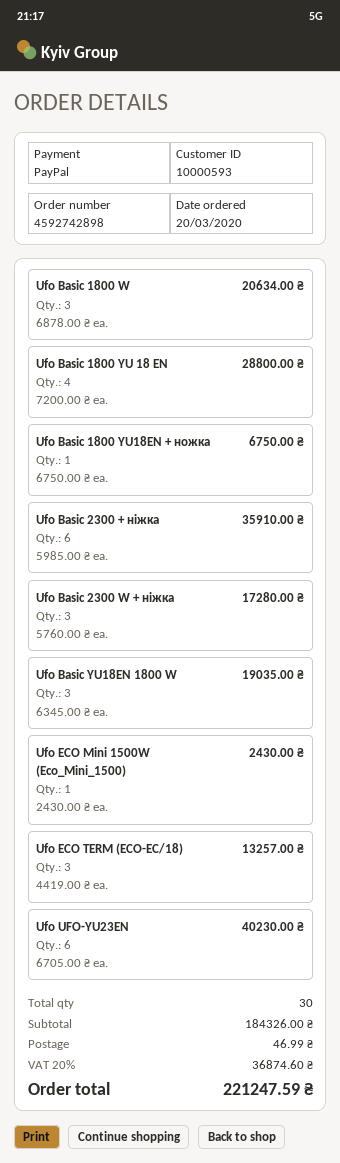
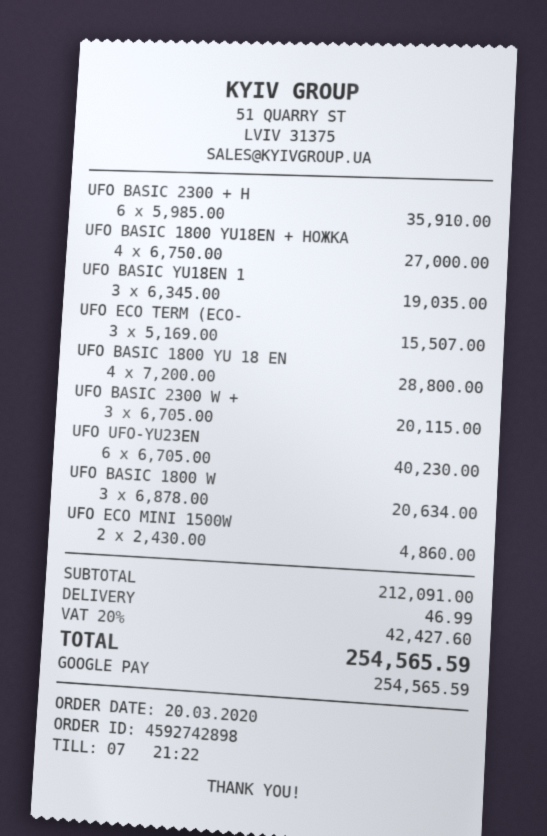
payment method: PayPal -> Google Pay
Ufo Basic 1800 YU18EN + ножка: 1 x 6750.00 = 6750.00 -> 4 x 6750.00 = 27000.00
Ufo Basic 2300 W + ніжка: 3 x 5760.00 = 17280.00 -> 3 x 6705.00 = 20115.00
Ufo ECO Mini 1500W (Eco_Mini_1500): 1 x 2430.00 = 2430.00 -> 2 x 2430.00 = 4860.00
Ufo ECO TERM (ECO-EC/18): 3 x 4419.00 = 13257.00 -> 3 x 5169.00 = 15507.00
subtotal: 184326.00 -> 212091.00
tax: 20% = 36874.60 -> 20% = 42427.60
total: 221247.59 -> 254565.59

